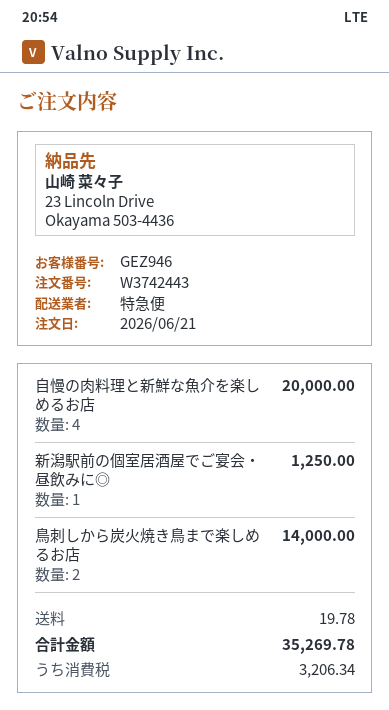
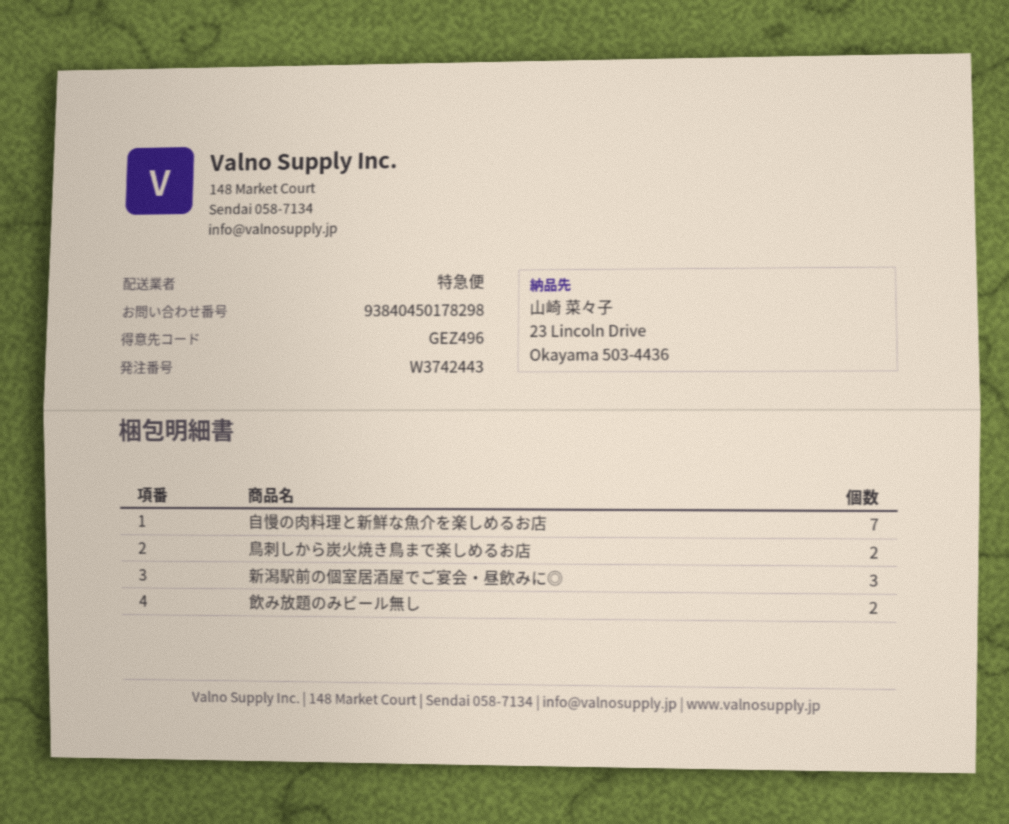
customer number: GEZ946 -> GEZ496
自慢の肉料理と新鮮な魚介を楽しめるお店: 4 -> 7
新潟駅前の個室居酒屋でご宴会・昼飲みに◎: 1 -> 3
飲み放題のみビール無し: none -> 2

